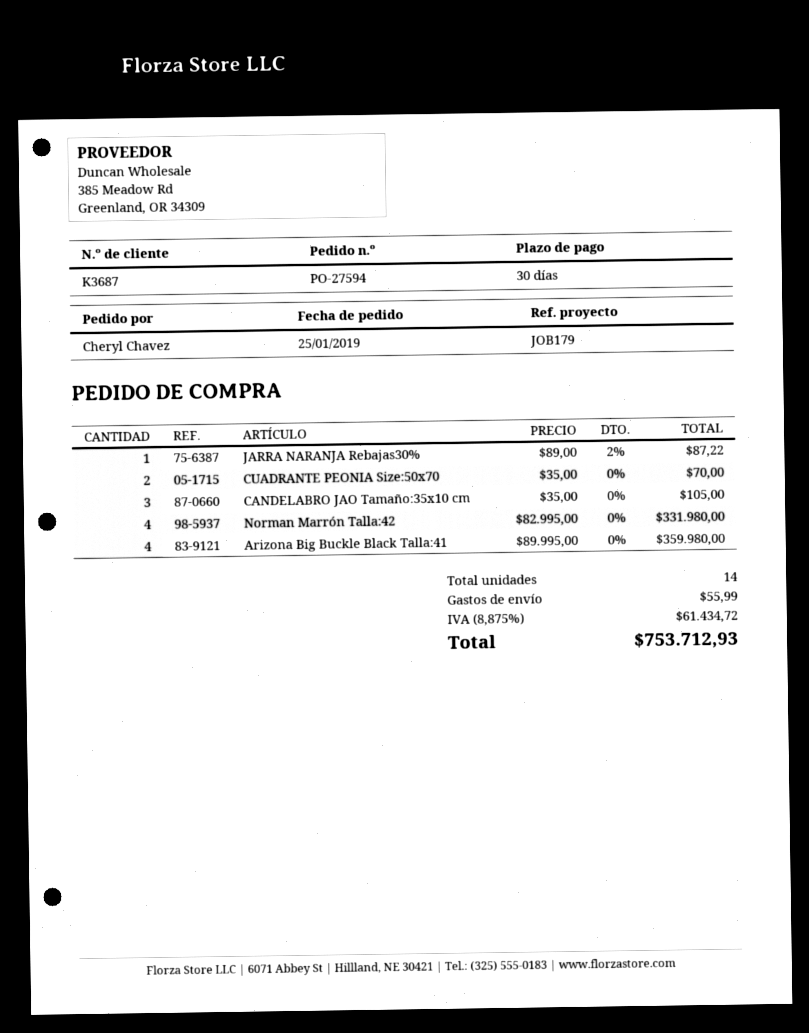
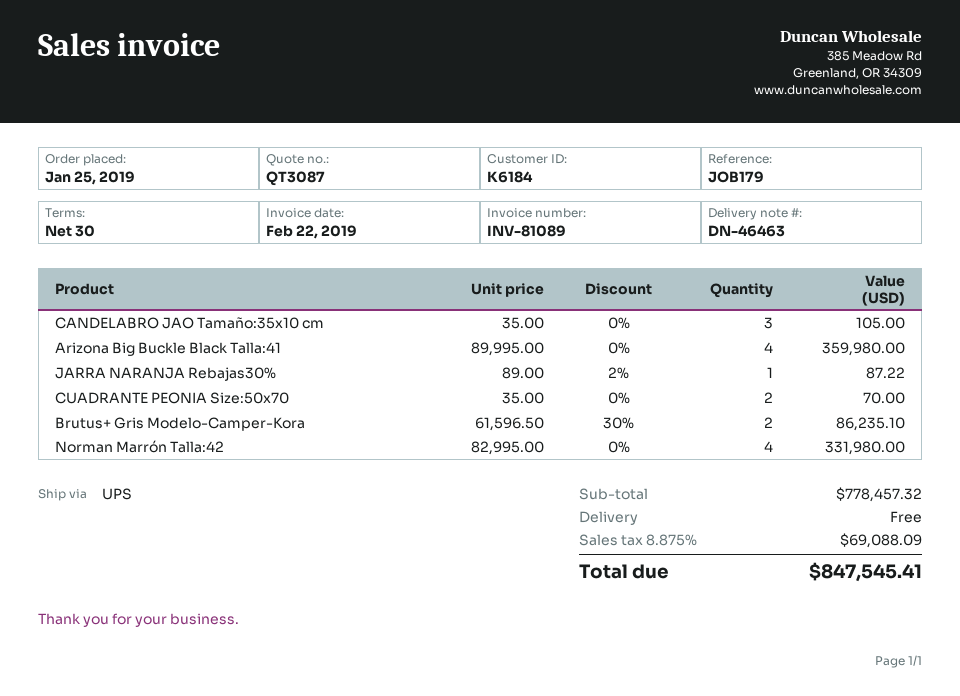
customer number: K3687 -> K6184
Brutus+ Gris Modelo-Camper-Kora: none -> 2 x 61596.50 - 30% = 86235.10
shipping: 55.99 -> 0.00
tax: 8.875% = 61434.72 -> 8.875% = 69088.09
total: 753712.93 -> 847545.41

